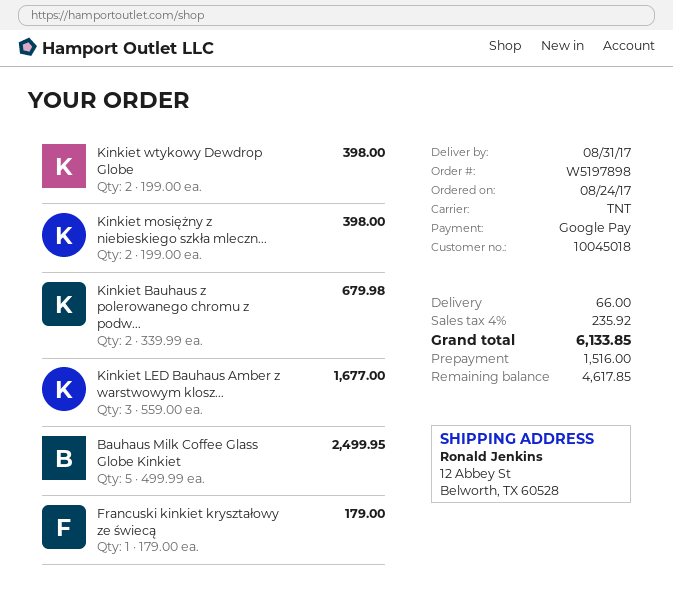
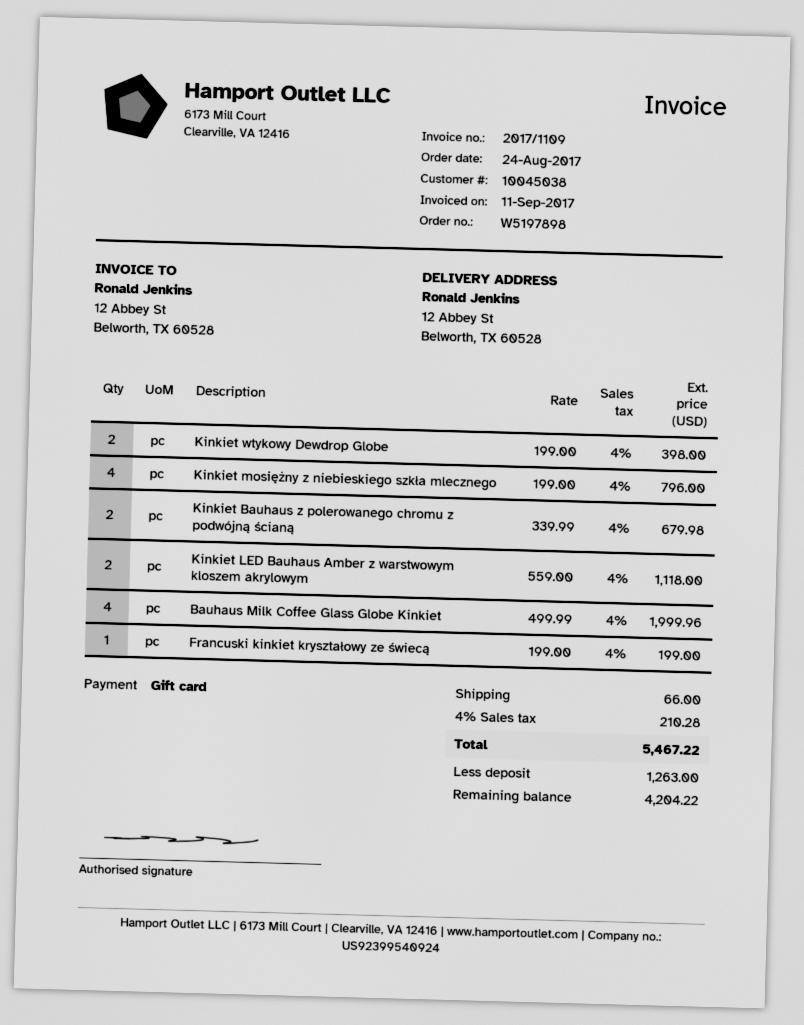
customer number: 10045018 -> 10045038
payment method: Google Pay -> gift card
Kinkiet mosiężny z niebieskiego szkła mleczn...: 2 x 199.00 = 398.00 -> 4 x 199.00 = 796.00
Kinkiet LED Bauhaus Amber z warstwowym klosz...: 3 x 559.00 = 1677.00 -> 2 x 559.00 = 1118.00
Bauhaus Milk Coffee Glass Globe Kinkiet: 5 x 499.99 = 2499.95 -> 4 x 499.99 = 1999.96
Francuski kinkiet kryształowy ze świecą: 1 x 179.00 = 179.00 -> 1 x 199.00 = 199.00
tax: 4% = 235.92 -> 4% = 210.28
total: 6133.85 -> 5467.22
deposit: 1516.00 -> 1263.00
balance: 4617.85 -> 4204.22

